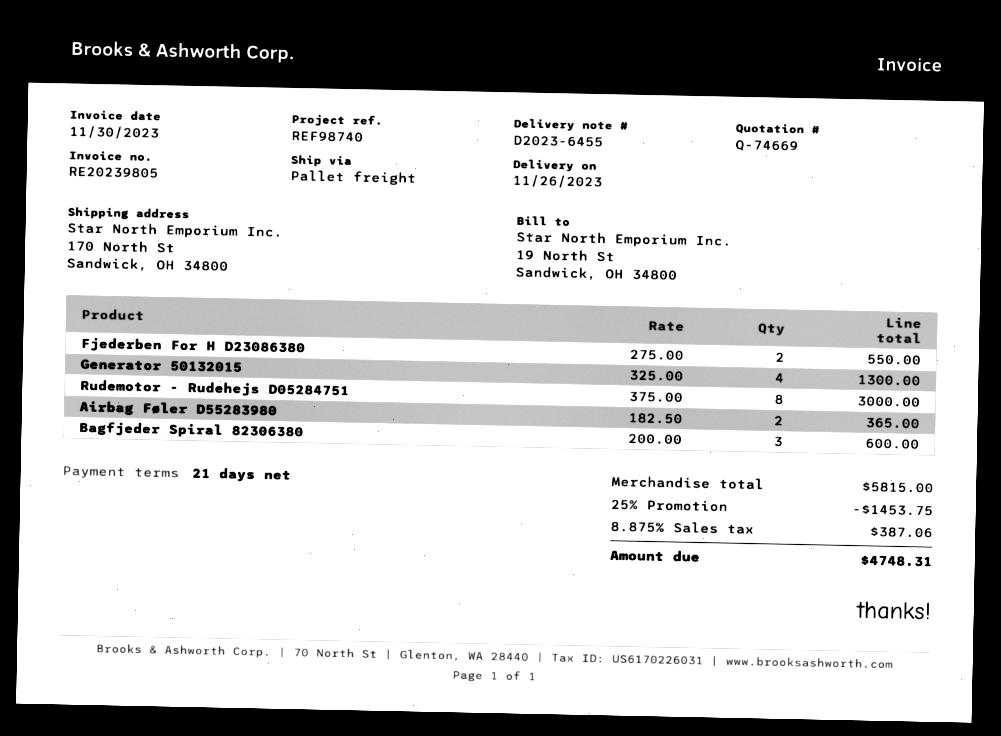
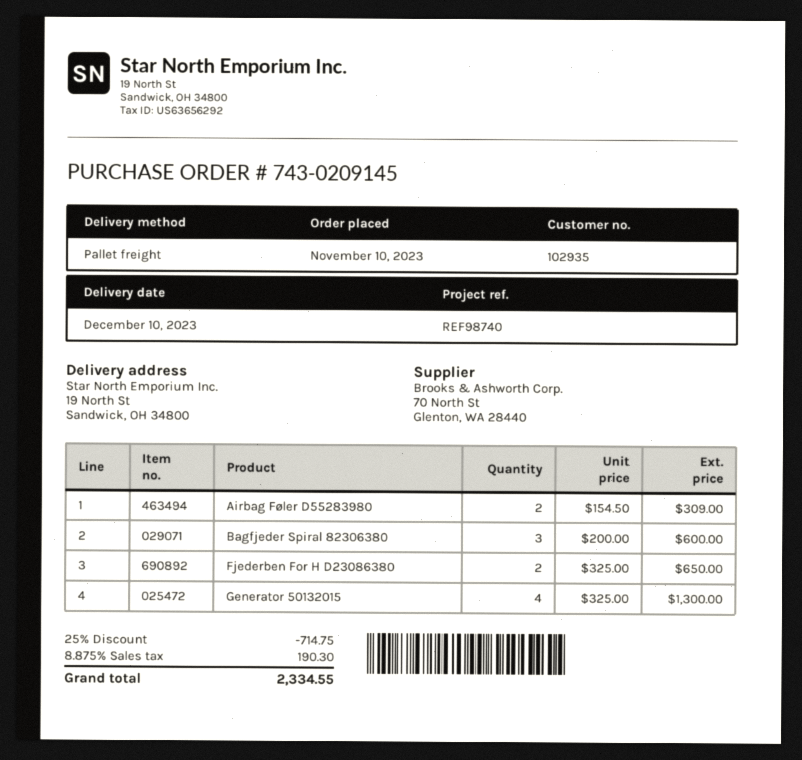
delivery date: 2023-11-26 -> 2023-12-10
ship to: 170 North St, Sandwick, OH 34800 -> 19 North St, Sandwick, OH 34800
Fjederben For H D23086380: 2 x 275.00 = 550.00 -> 2 x 325.00 = 650.00
Rudemotor - Rudehejs D05284751: 8 x 375.00 = 3000.00 -> none
Airbag Føler D55283980: 2 x 182.50 = 365.00 -> 2 x 154.50 = 309.00
discount: 25% = 1453.75 -> 25% = 714.75
tax: 8.875% = 387.06 -> 8.875% = 190.30
total: 4748.31 -> 2334.55

